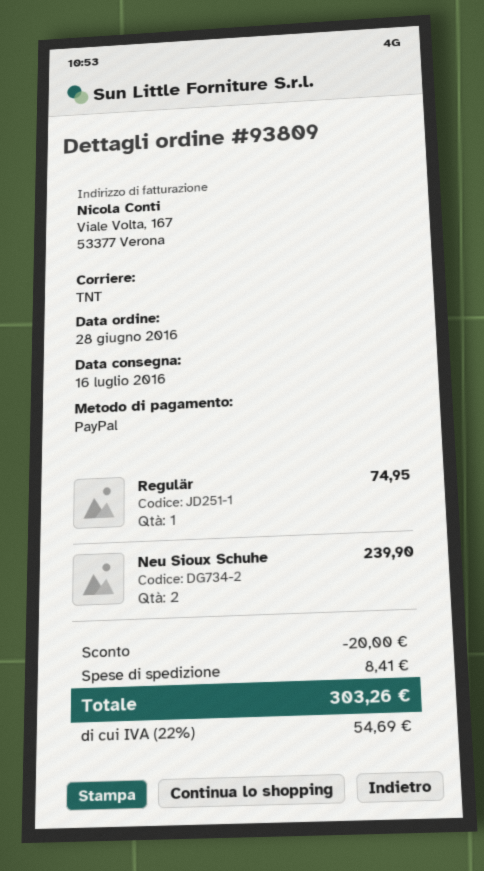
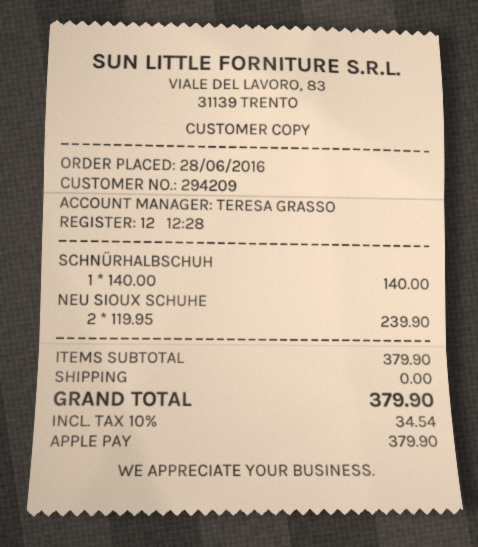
payment method: PayPal -> Apple Pay
Regulär: 1 for 74.95 -> none
SCHNÜRHALBSCHUH: none -> 1 for 140.00
discount: 20.00 -> none
shipping: 8.41 -> 0.00
tax: 22% = 54.69 -> 10% = 34.54
total: 303.26 -> 379.90

